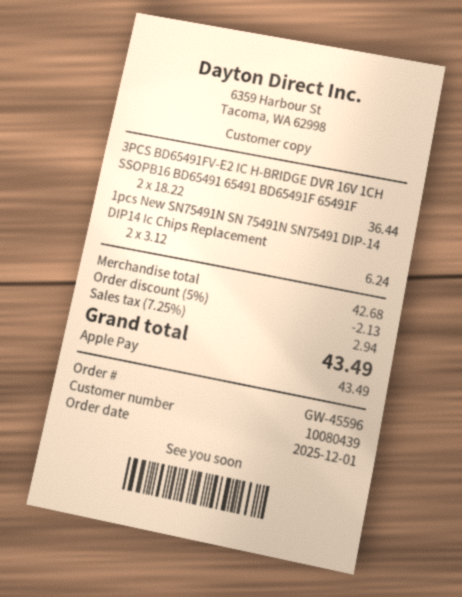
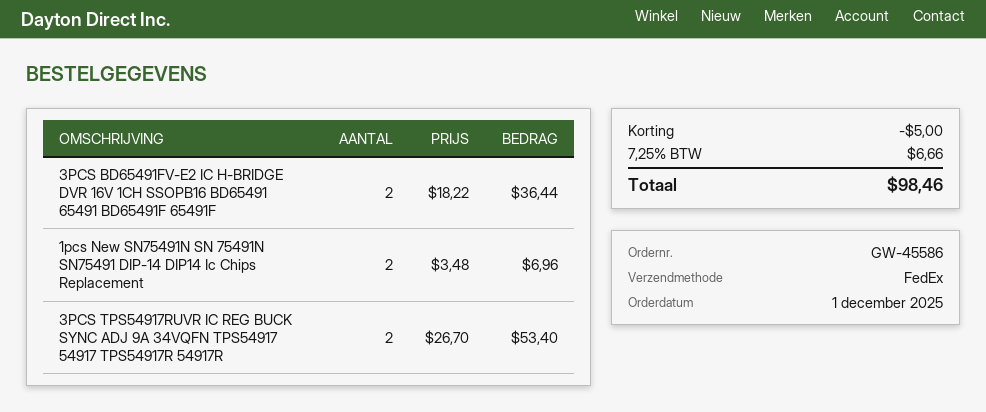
order number: GW-45596 -> GW-45586
1pcs New SN75491N SN 75491N SN75491 DIP-14 DIP14 Ic Chips Replacement: 2 x 3.12 = 6.24 -> 2 x 3.48 = 6.96
3PCS TPS54917RUVR IC REG BUCK SYNC ADJ 9A 34VQFN TPS54917 54917 TPS54917R 54917R: none -> 2 x 26.70 = 53.40
discount: 2.13 -> 5.00
tax: 7.25% = 2.94 -> 7.25% = 6.66
total: 43.49 -> 98.46

